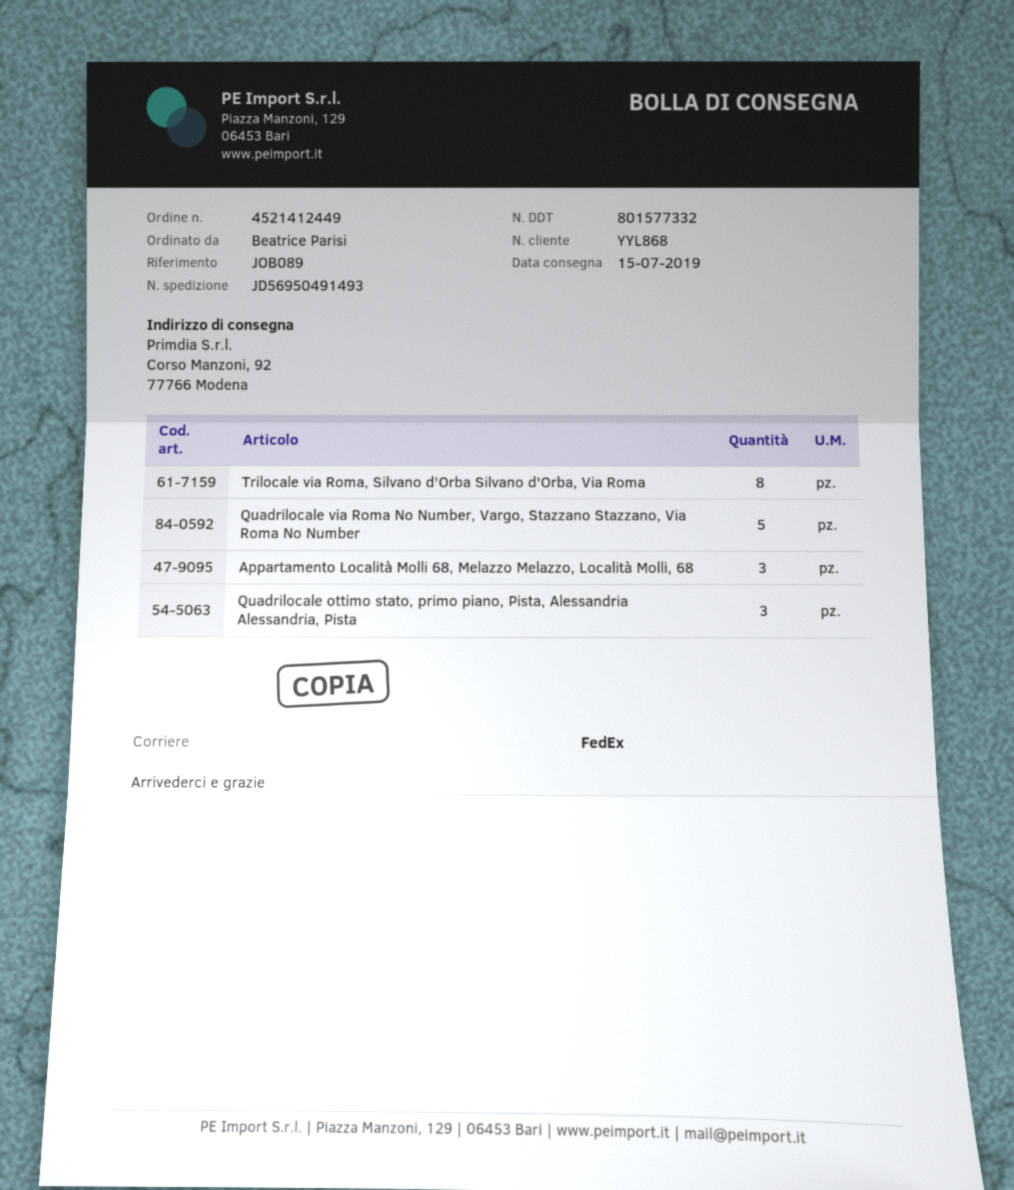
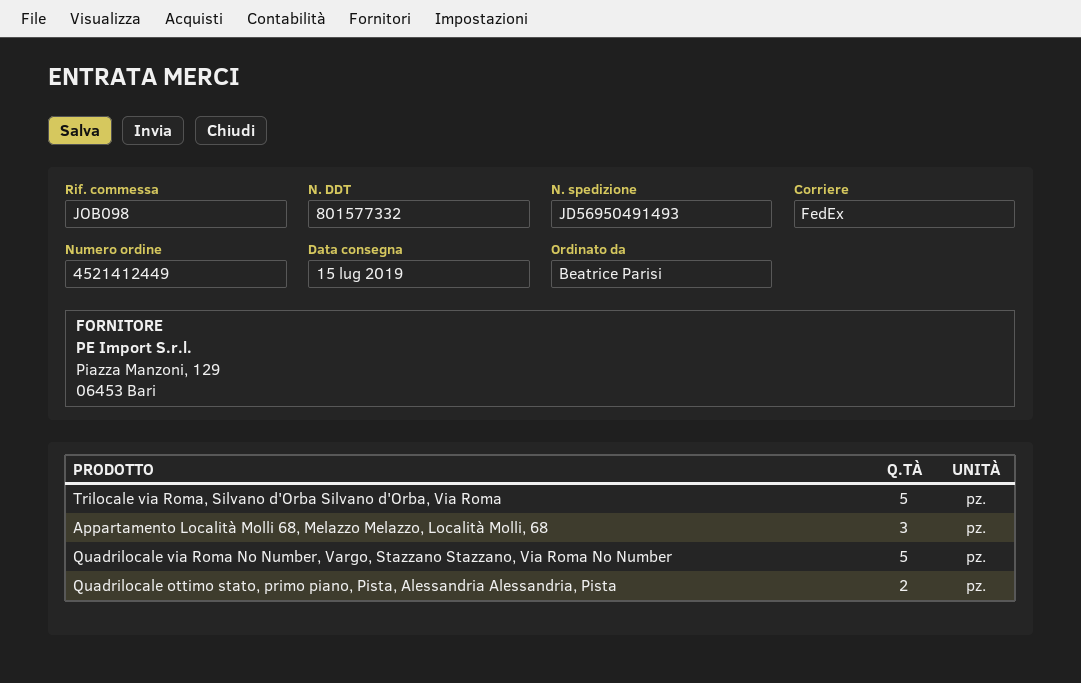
reference: JOB089 -> JOB098
Trilocale via Roma, Silvano d'Orba Silvano d'Orba, Via Roma: 8 -> 5
Quadrilocale ottimo stato, primo piano, Pista, Alessandria Alessandria, Pista: 3 -> 2

